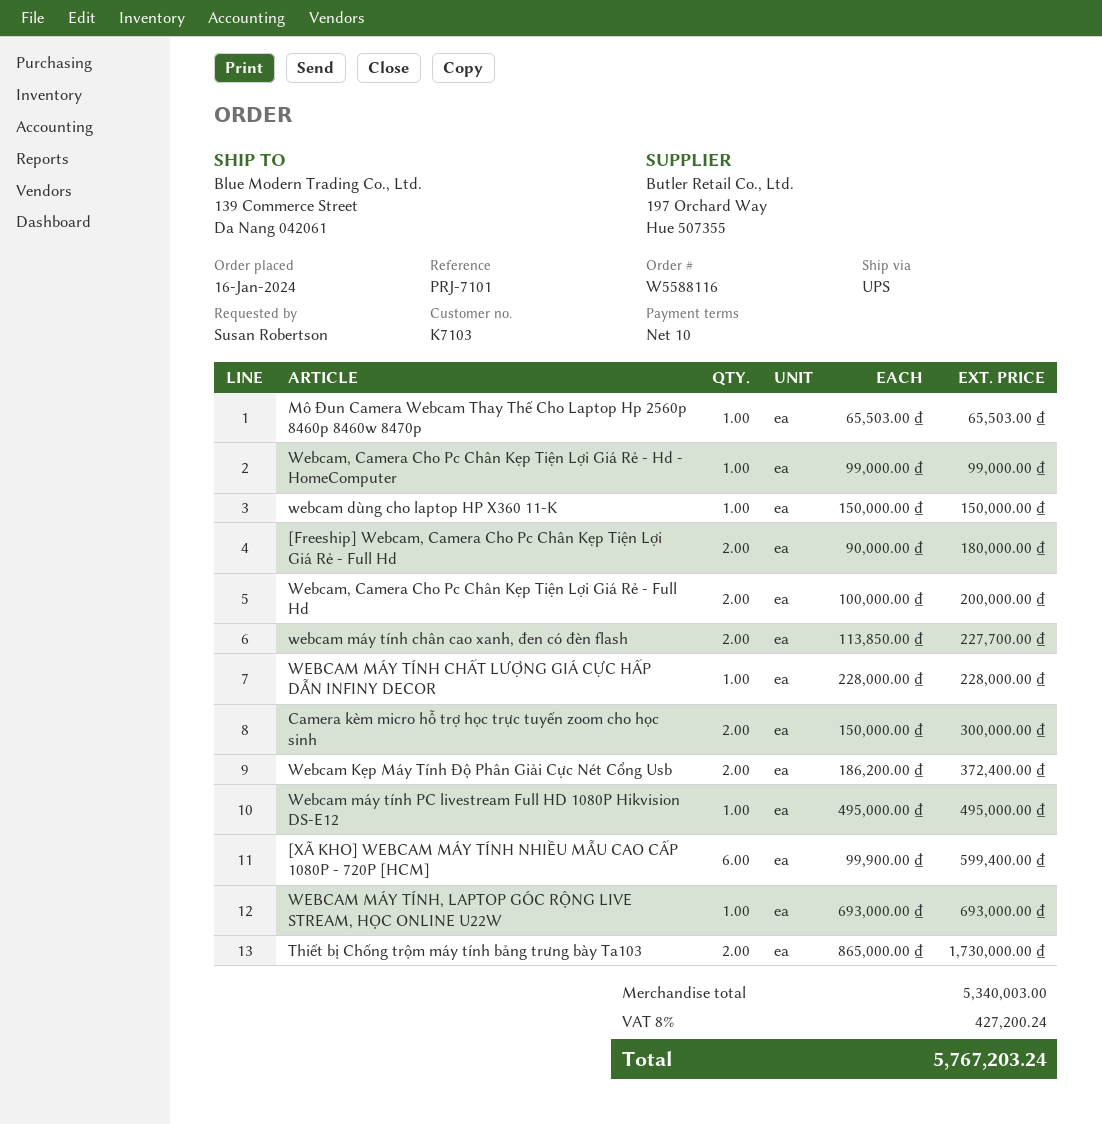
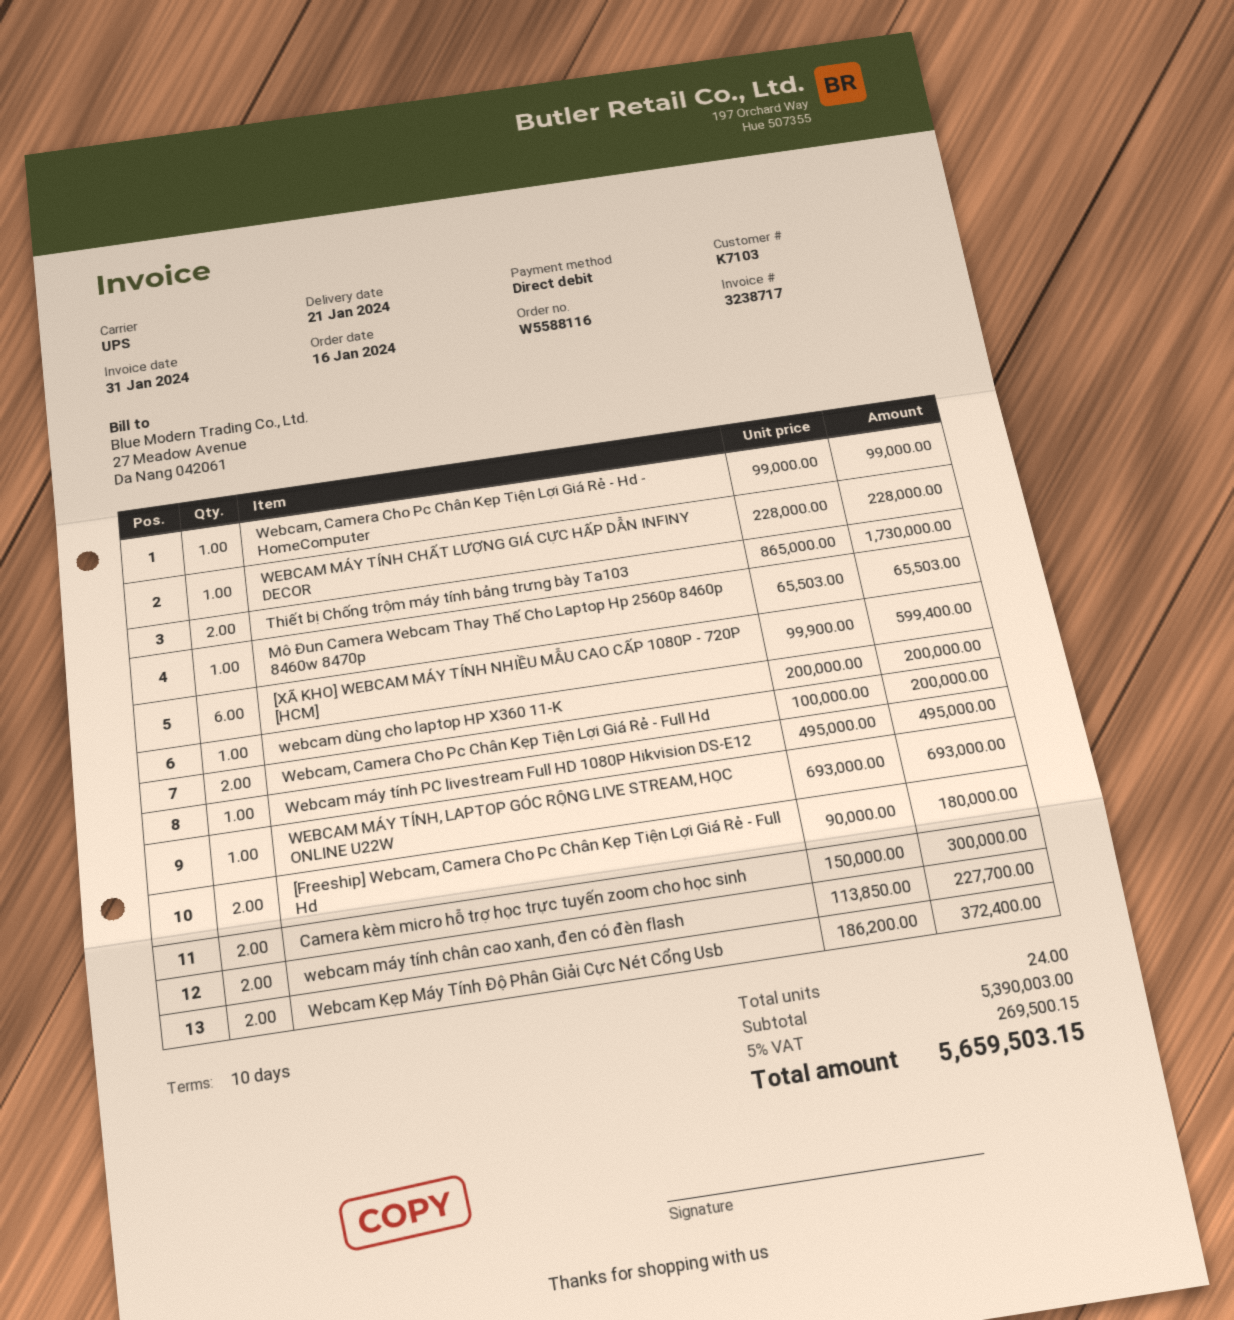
webcam dùng cho laptop HP X360 11-K: 1 x 150000.00 = 150000.00 -> 1 x 200000.00 = 200000.00
subtotal: 5340003.00 -> 5390003.00
tax: 8% = 427200.24 -> 5% = 269500.15
total: 5767203.24 -> 5659503.15

